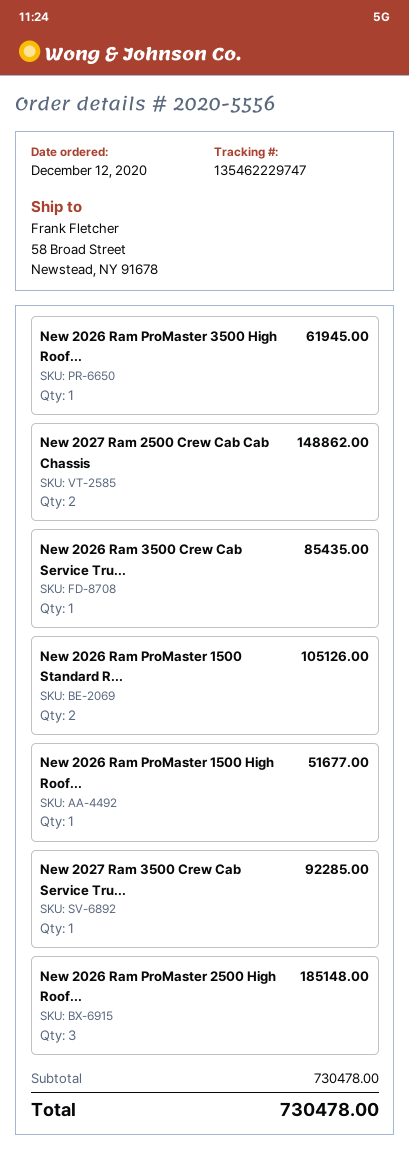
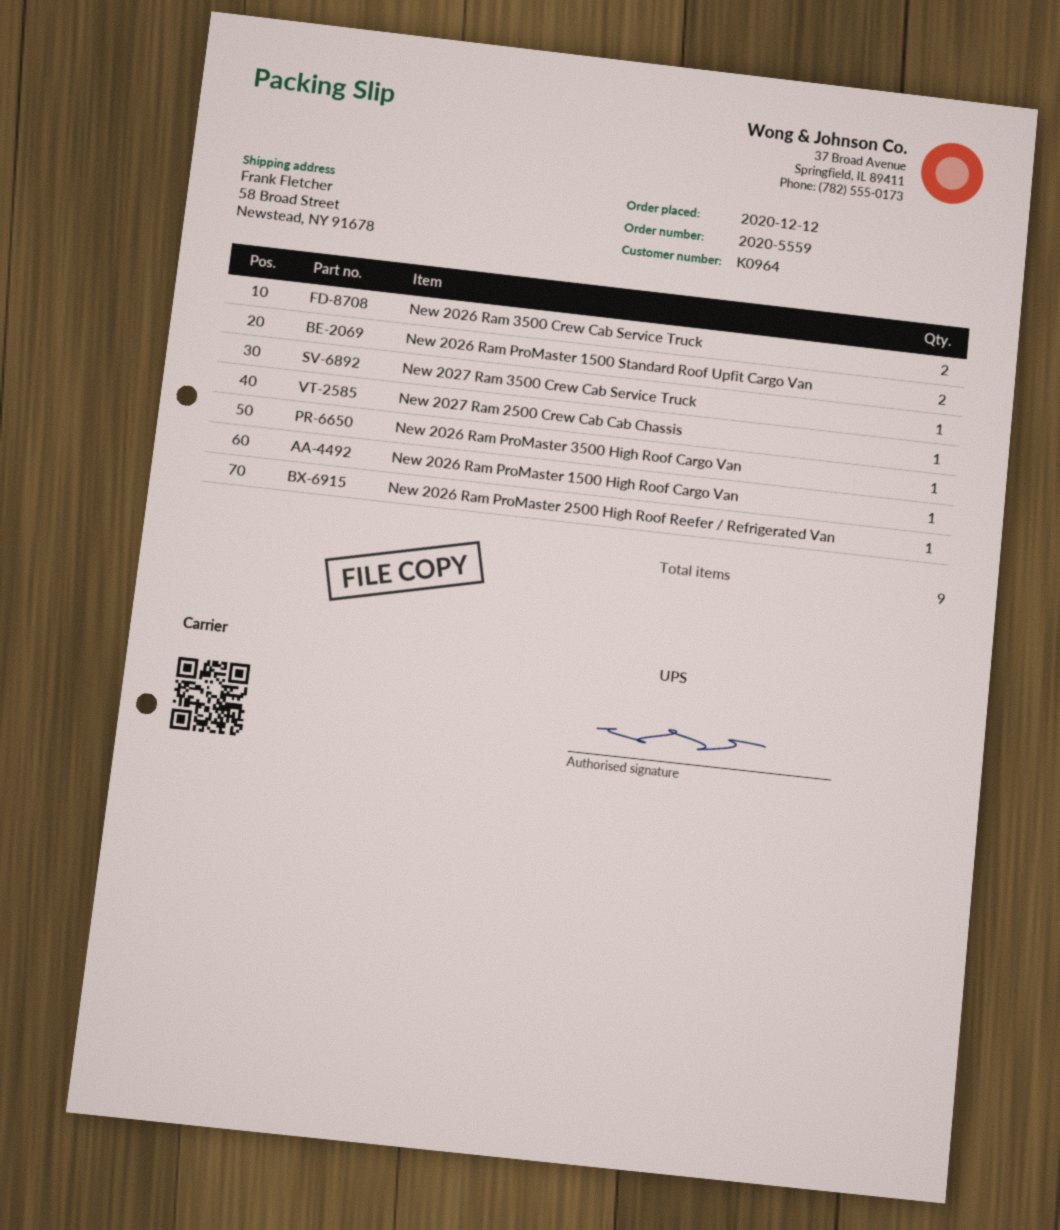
order number: 2020-5556 -> 2020-5559
New 2027 Ram 2500 Crew Cab Cab Chassis: 2 -> 1
New 2026 Ram 3500 Crew Cab Service Tru...: 1 -> 2
New 2026 Ram ProMaster 2500 High Roof...: 3 -> 1

